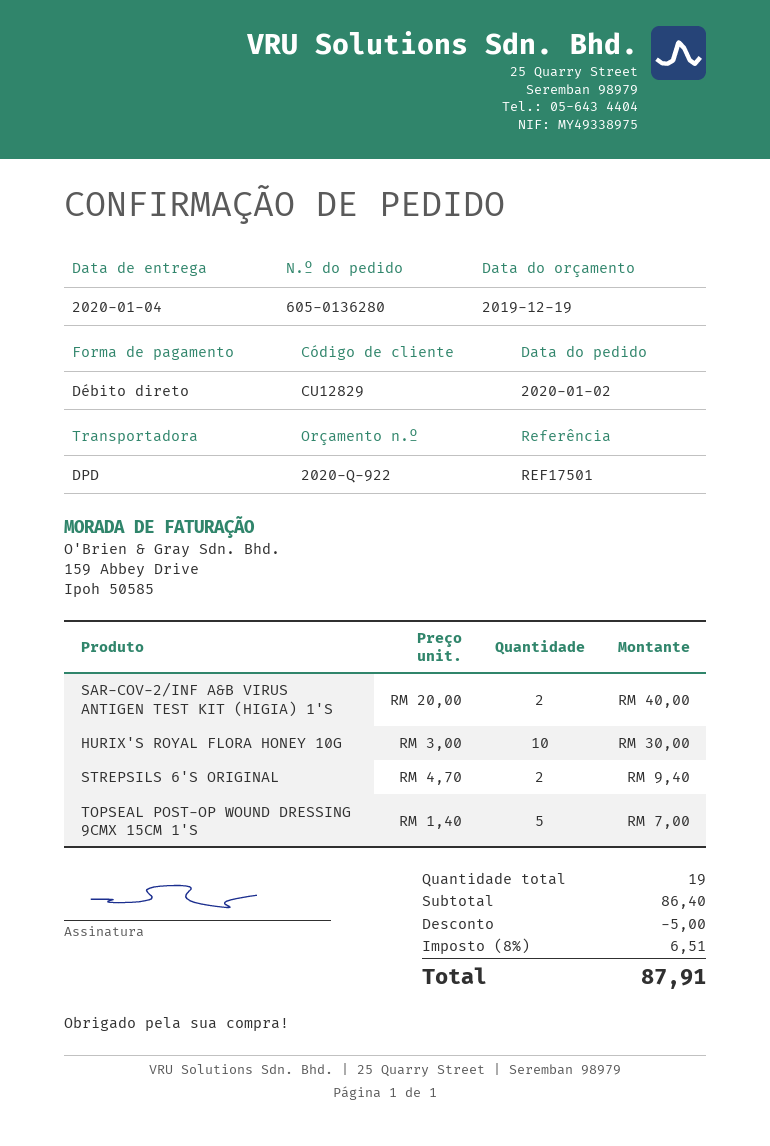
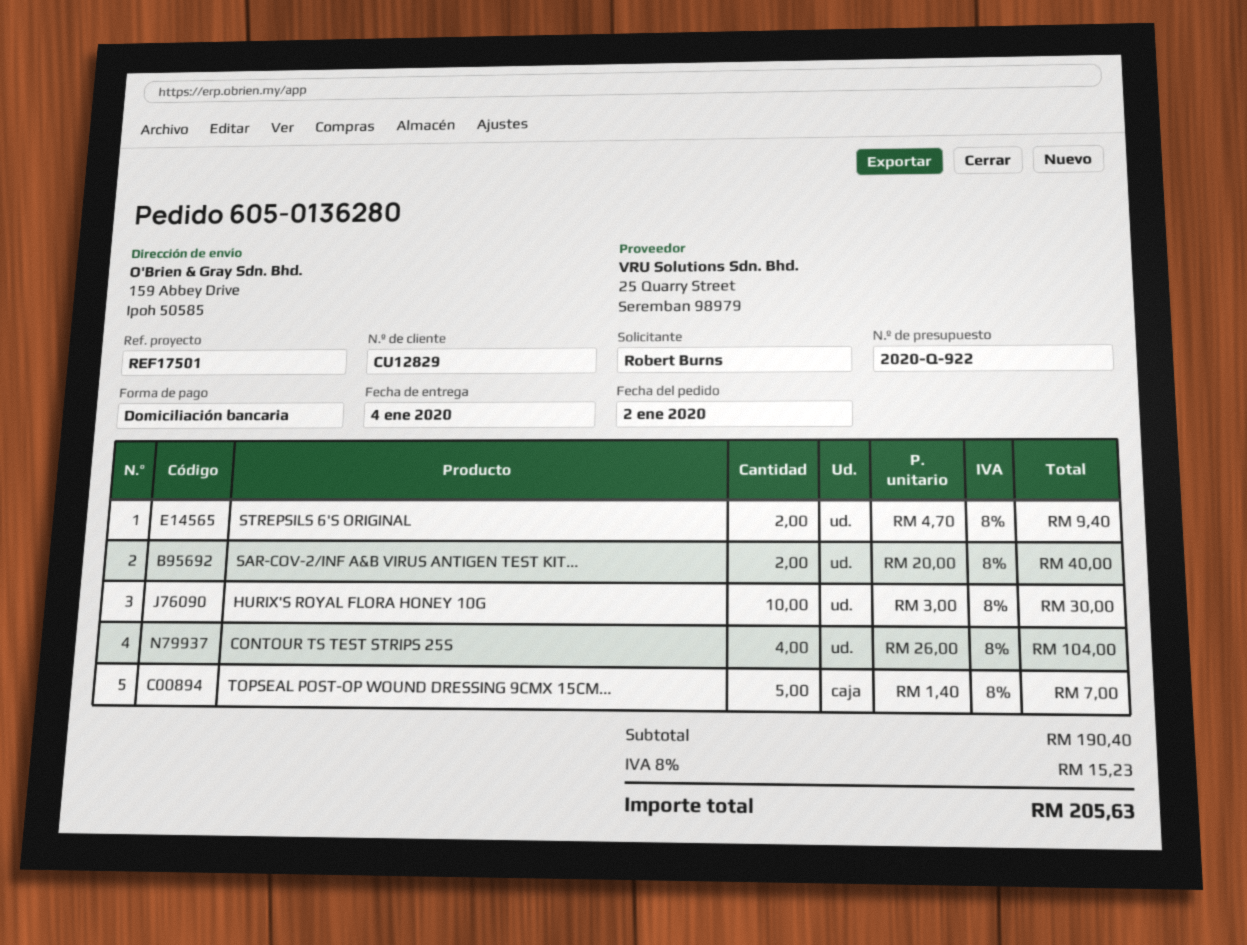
CONTOUR TS TEST STRIPS 25S: none -> 4 x 26.00 = 104.00
subtotal: 86.40 -> 190.40
discount: 5.00 -> none
tax: 8% = 6.51 -> 8% = 15.23
total: 87.91 -> 205.63

